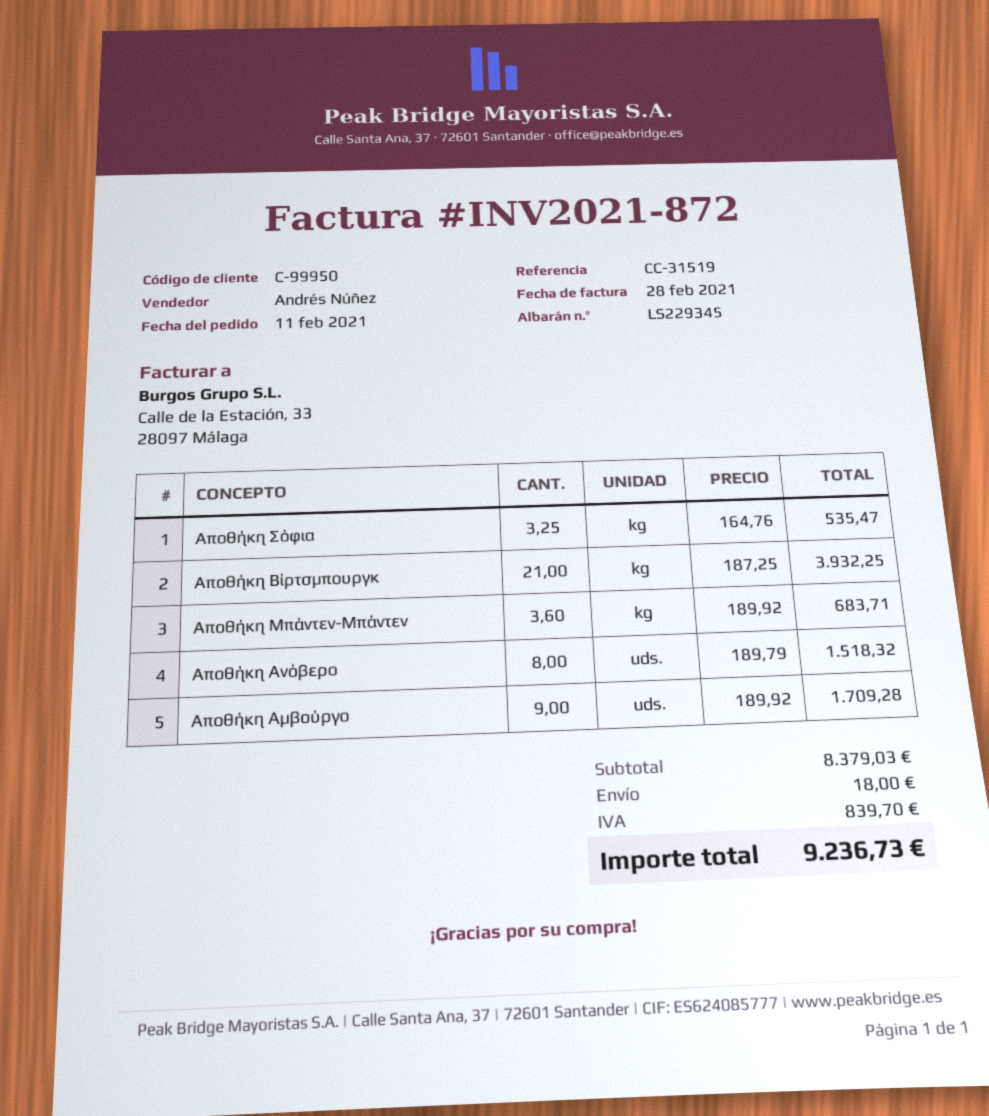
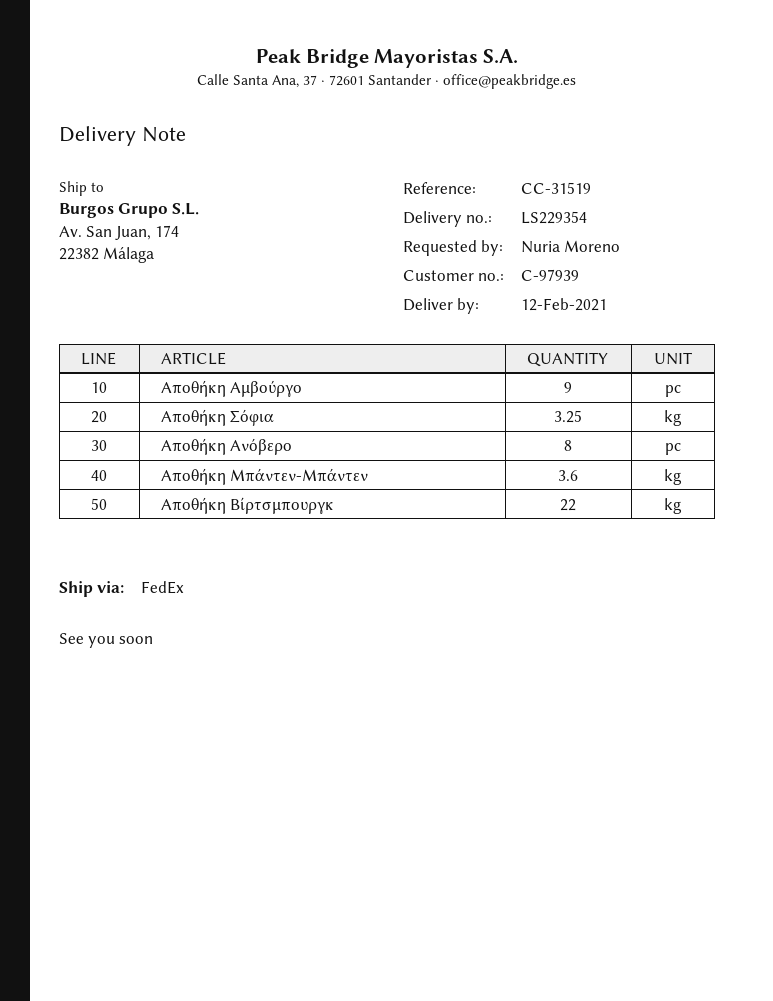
delivery note number: LS229345 -> LS229354
customer number: C-99950 -> C-97939
Αποθήκη Βίρτσμπουργκ: 21 -> 22

